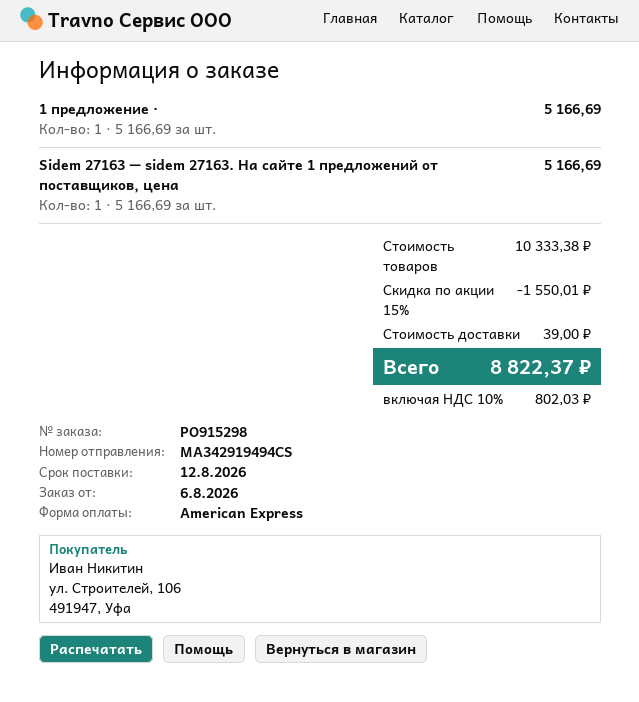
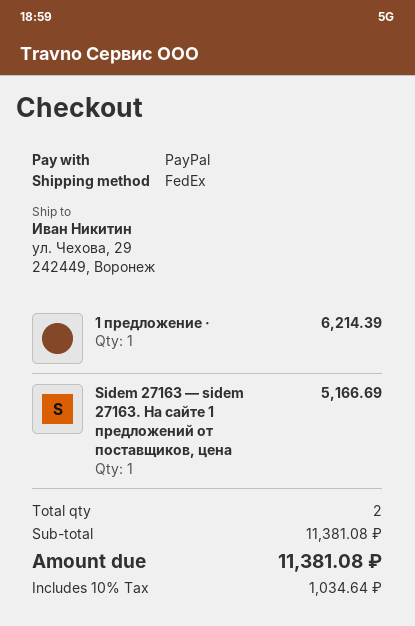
payment method: American Express -> PayPal
1 предложение ·: 1 for 5166.69 -> 1 for 6214.39
subtotal: 10333.38 -> 11381.08
discount: 15% = 1550.01 -> none
shipping: 39.00 -> none
tax: 10% = 802.03 -> 10% = 1034.64
total: 8822.37 -> 11381.08

